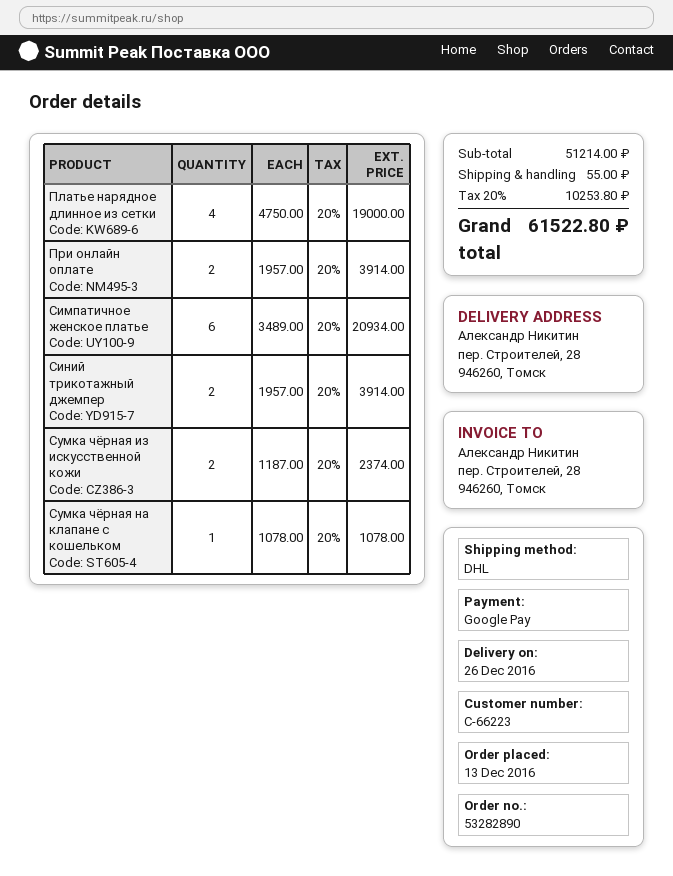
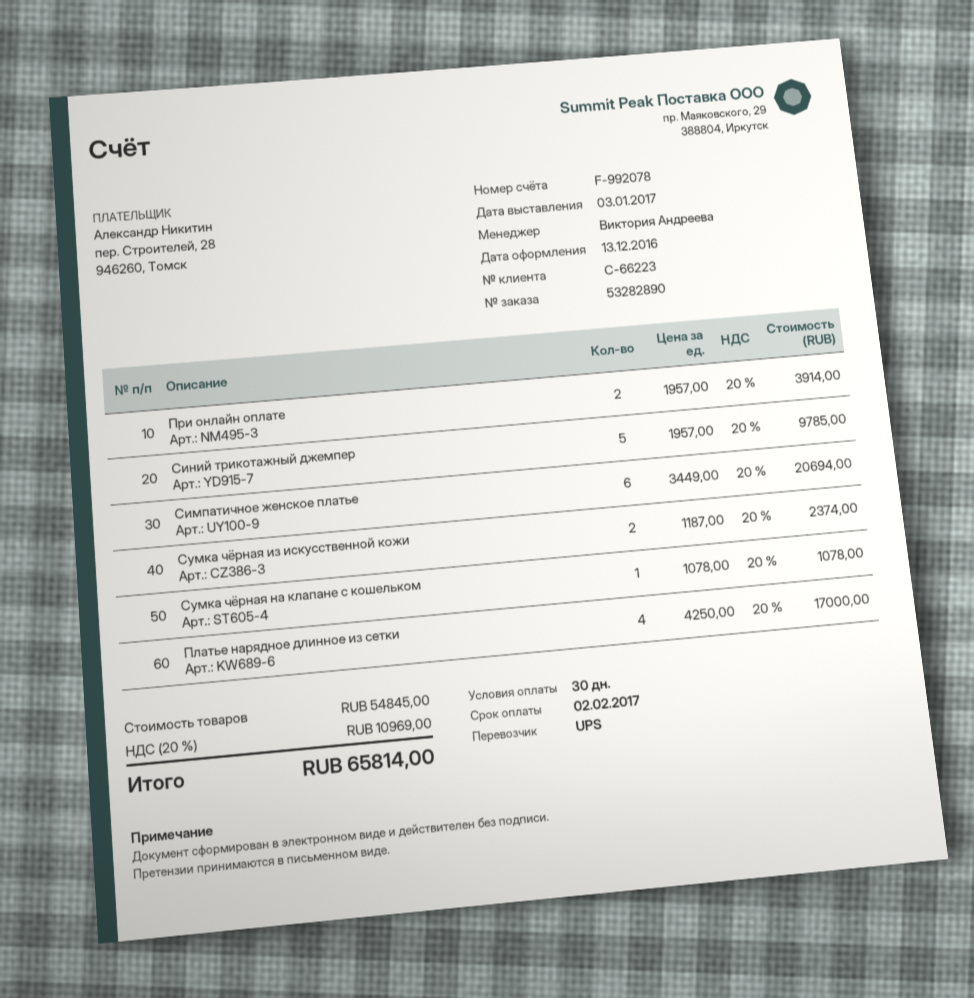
shipping method: DHL -> UPS
Платье нарядное длинное из сетки: 4 x 4750.00 = 19000.00 -> 4 x 4250.00 = 17000.00
Симпатичное женское платье: 6 x 3489.00 = 20934.00 -> 6 x 3449.00 = 20694.00
Синий трикотажный джемпер: 2 x 1957.00 = 3914.00 -> 5 x 1957.00 = 9785.00
subtotal: 51214.00 -> 54845.00
shipping: 55.00 -> none
tax: 20% = 10253.80 -> 20% = 10969.00
total: 61522.80 -> 65814.00

